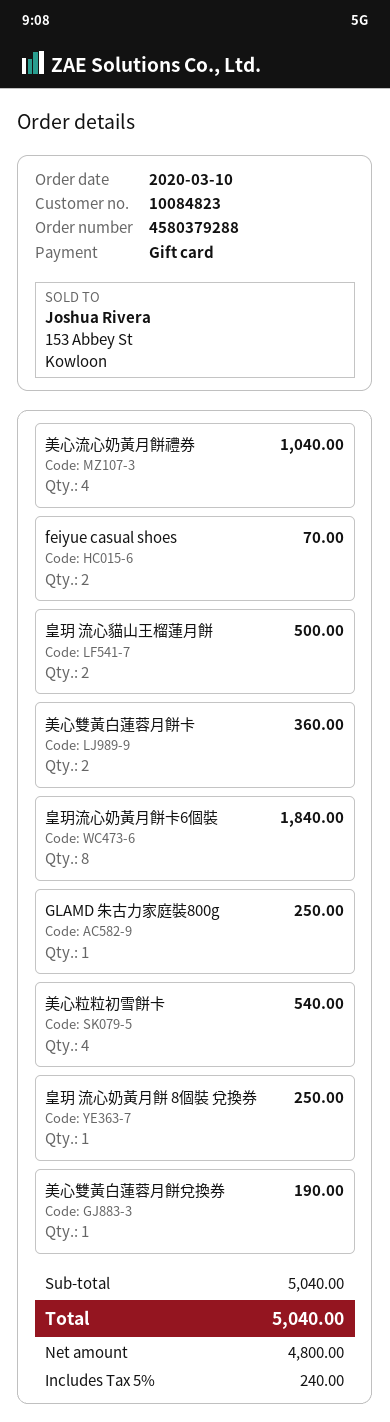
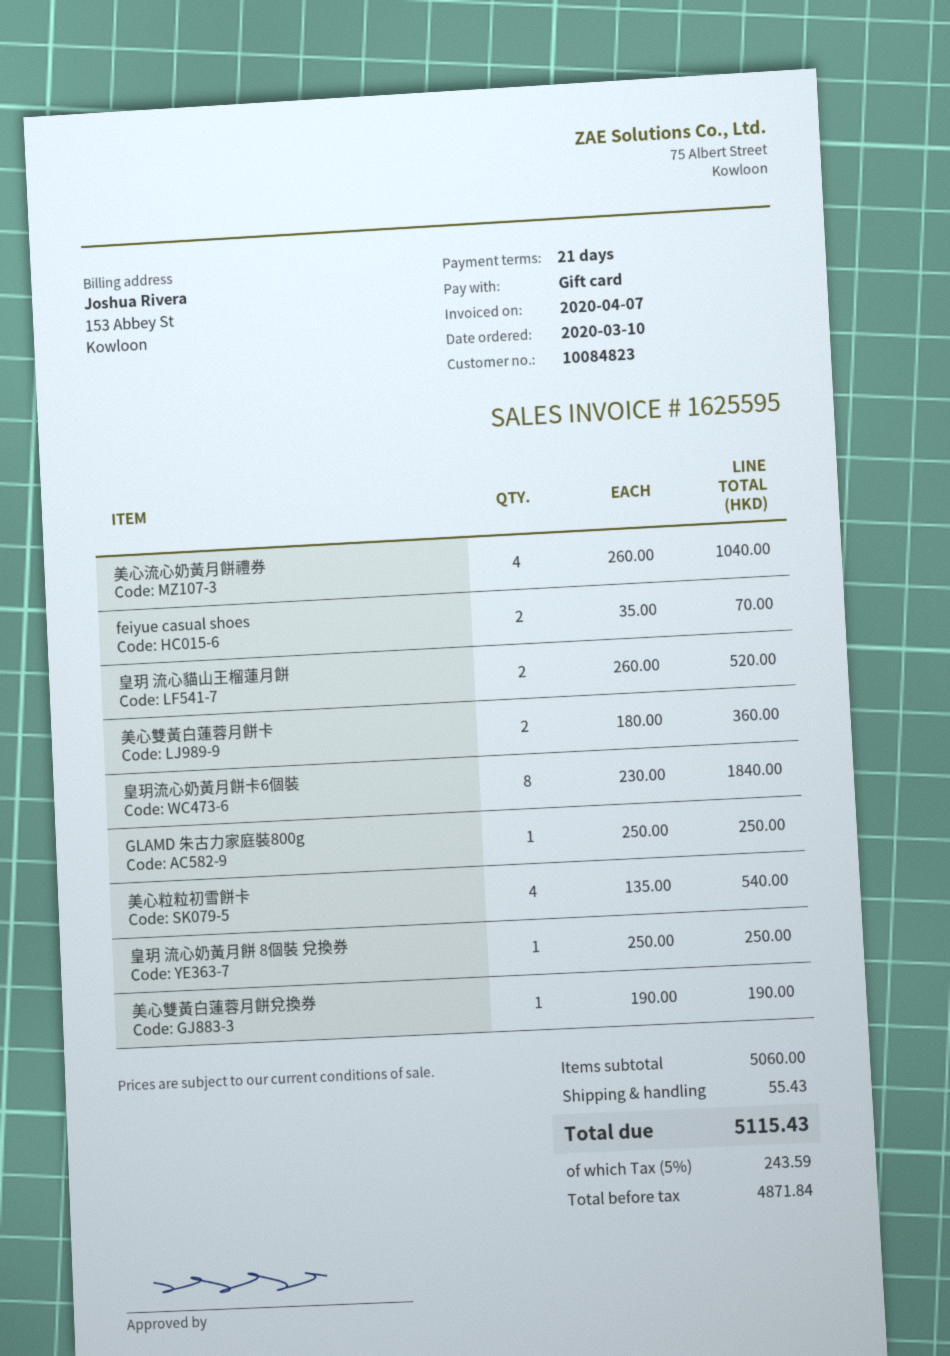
皇玥 流心貓山王榴蓮月餅: 2 for 500.00 -> 2 for 520.00
subtotal: 5040.00 -> 5060.00
shipping: none -> 55.43
net: 4800.00 -> 4871.84
tax: 5% = 240.00 -> 5% = 243.59
total: 5040.00 -> 5115.43

